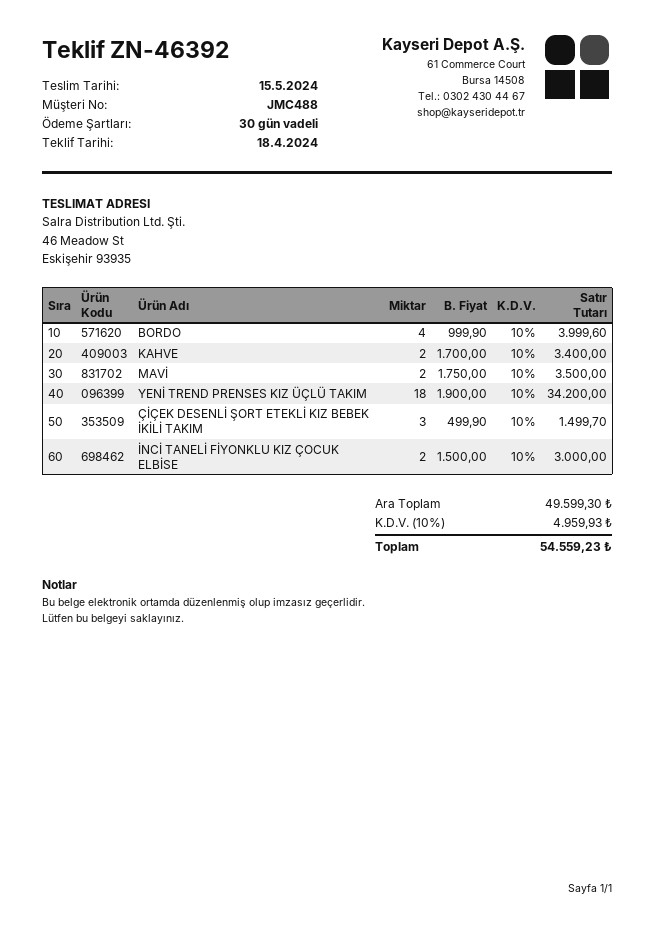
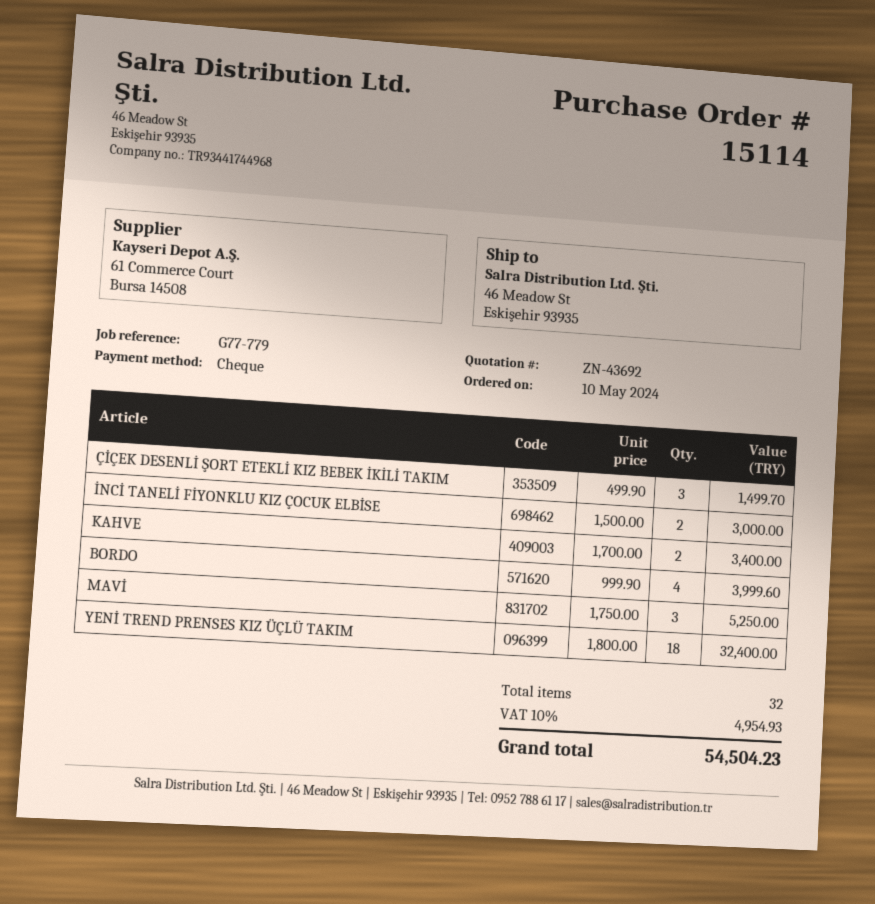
quote number: ZN-46392 -> ZN-43692
MAVİ: 2 x 1750.00 = 3500.00 -> 3 x 1750.00 = 5250.00
YENİ TREND PRENSES KIZ ÜÇLÜ TAKIM: 18 x 1900.00 = 34200.00 -> 18 x 1800.00 = 32400.00
tax: 10% = 4959.93 -> 10% = 4954.93
total: 54559.23 -> 54504.23

